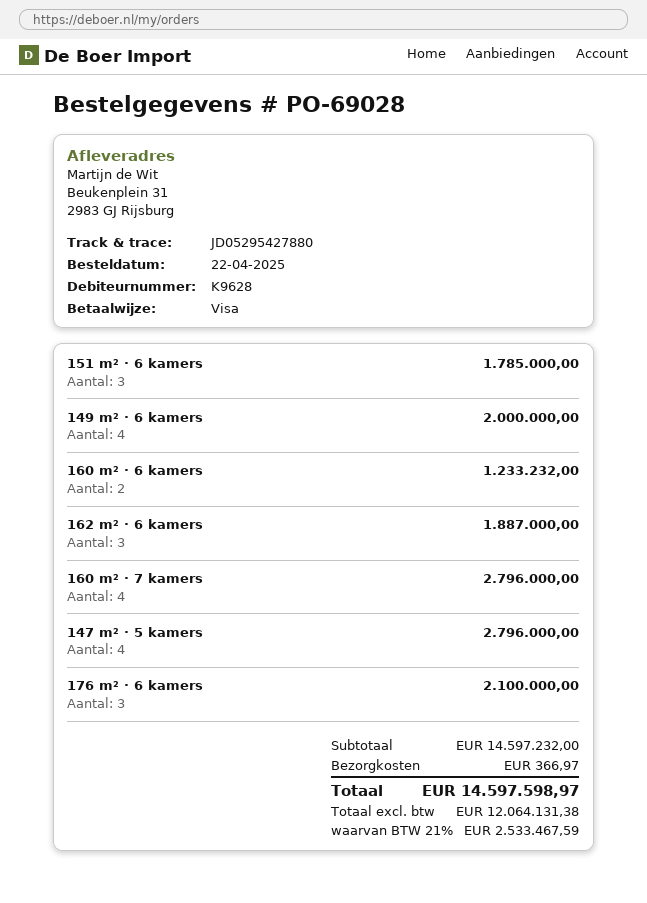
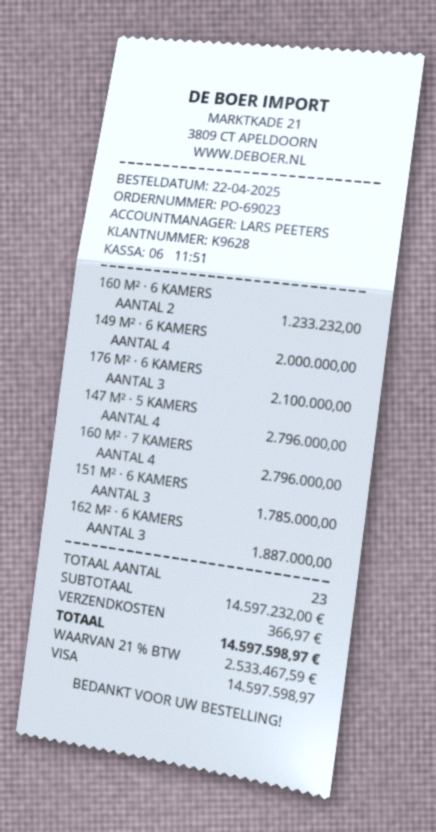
order number: PO-69028 -> PO-69023

